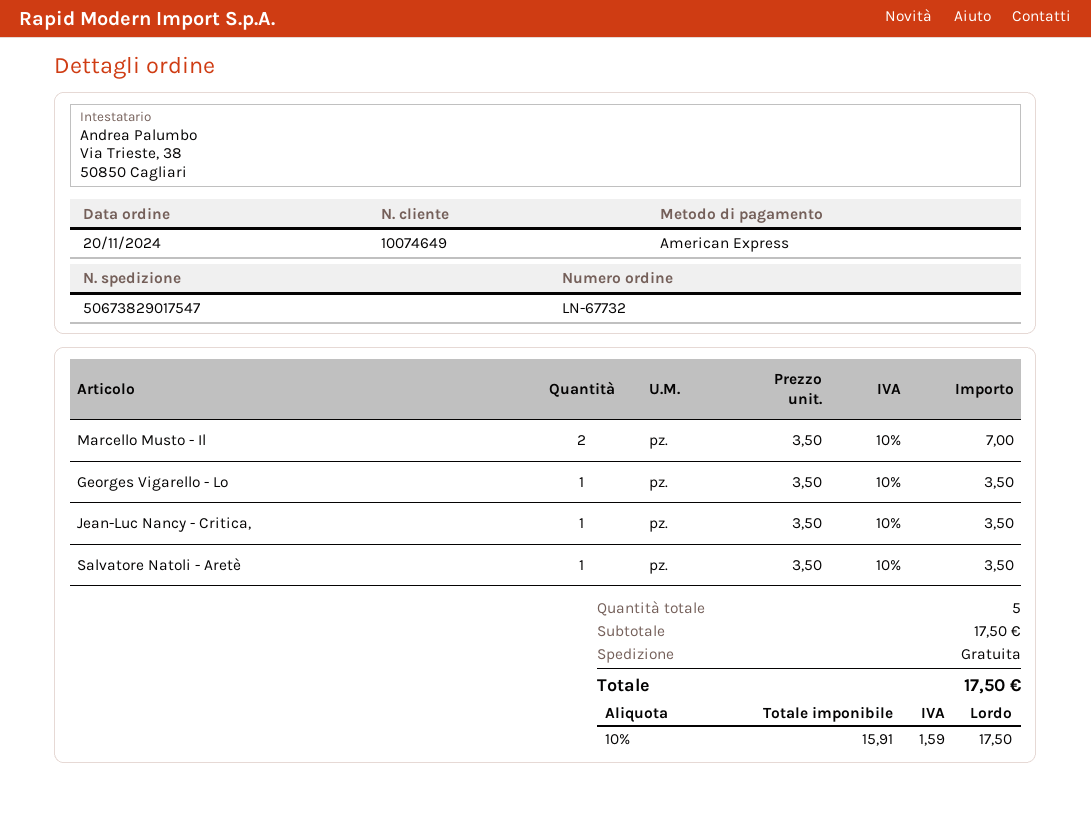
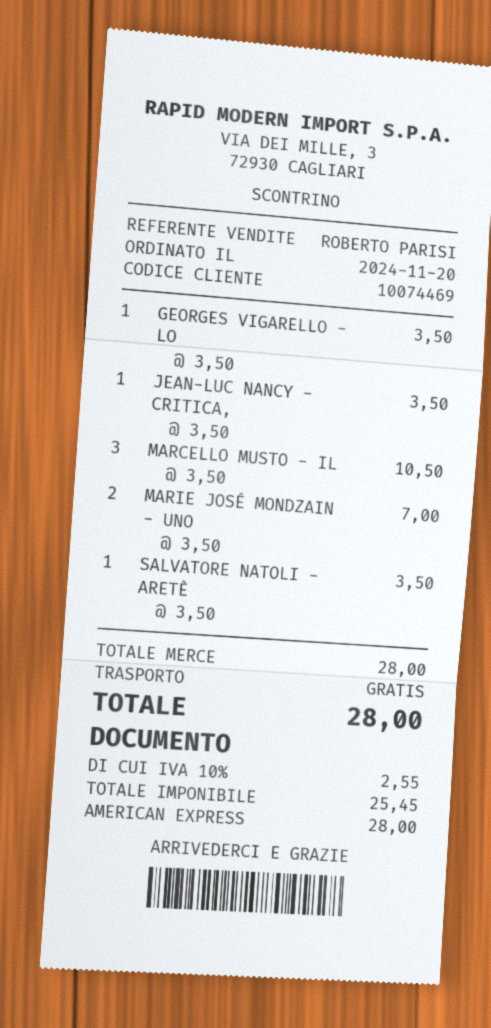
customer number: 10074649 -> 10074469
Marcello Musto - Il: 2 x 3.50 = 7.00 -> 3 x 3.50 = 10.50
MARIE JOSÉ MONDZAIN - UNO: none -> 2 x 3.50 = 7.00
subtotal: 17.50 -> 28.00
net: 15.91 -> 25.45
tax: 10% = 1.59 -> 10% = 2.55
total: 17.50 -> 28.00

